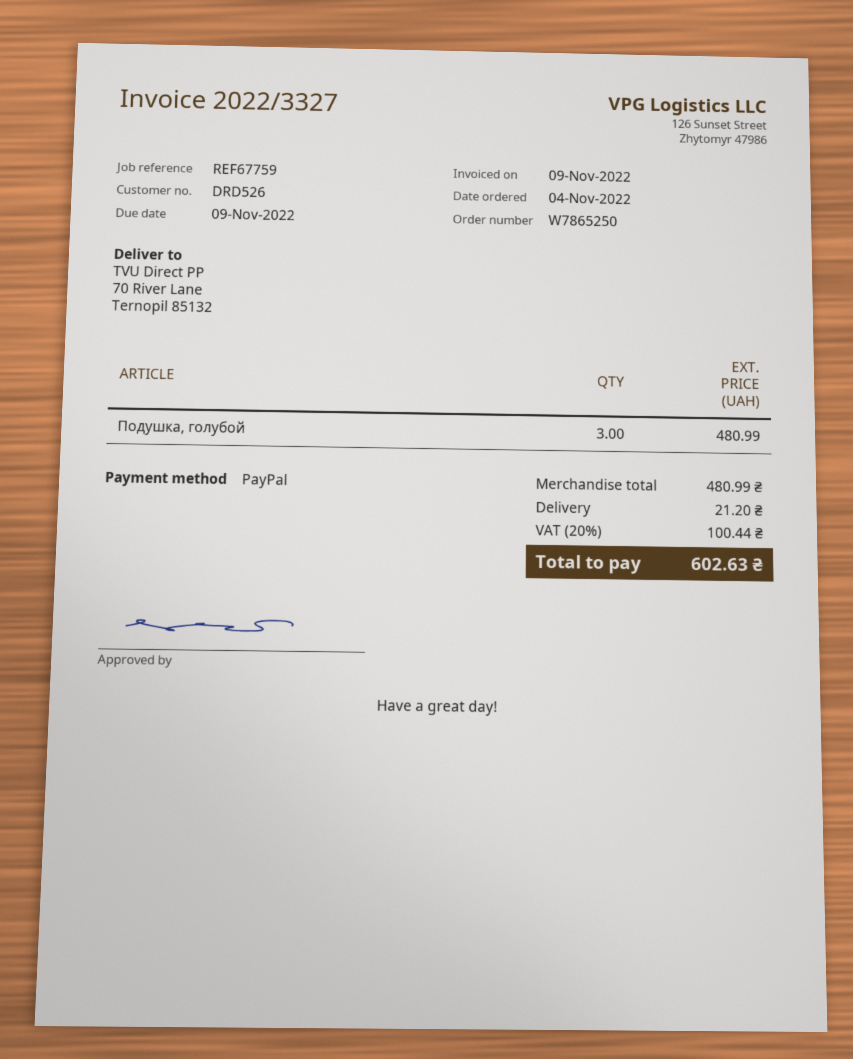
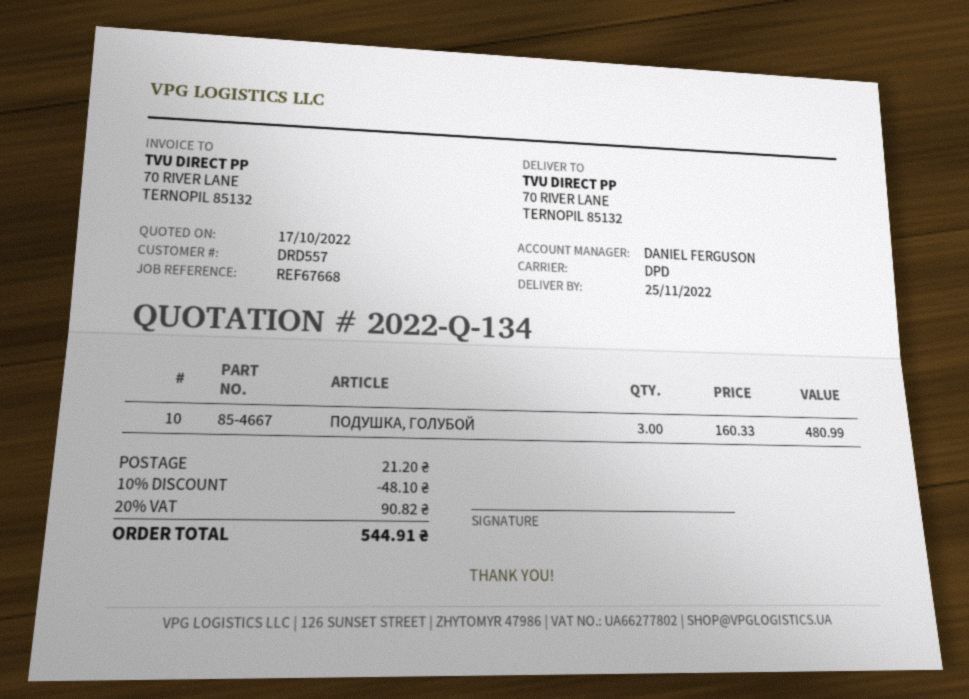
customer number: DRD526 -> DRD557
reference: REF67759 -> REF67668
discount: none -> 10% = 48.10
tax: 20% = 100.44 -> 20% = 90.82
total: 602.63 -> 544.91

